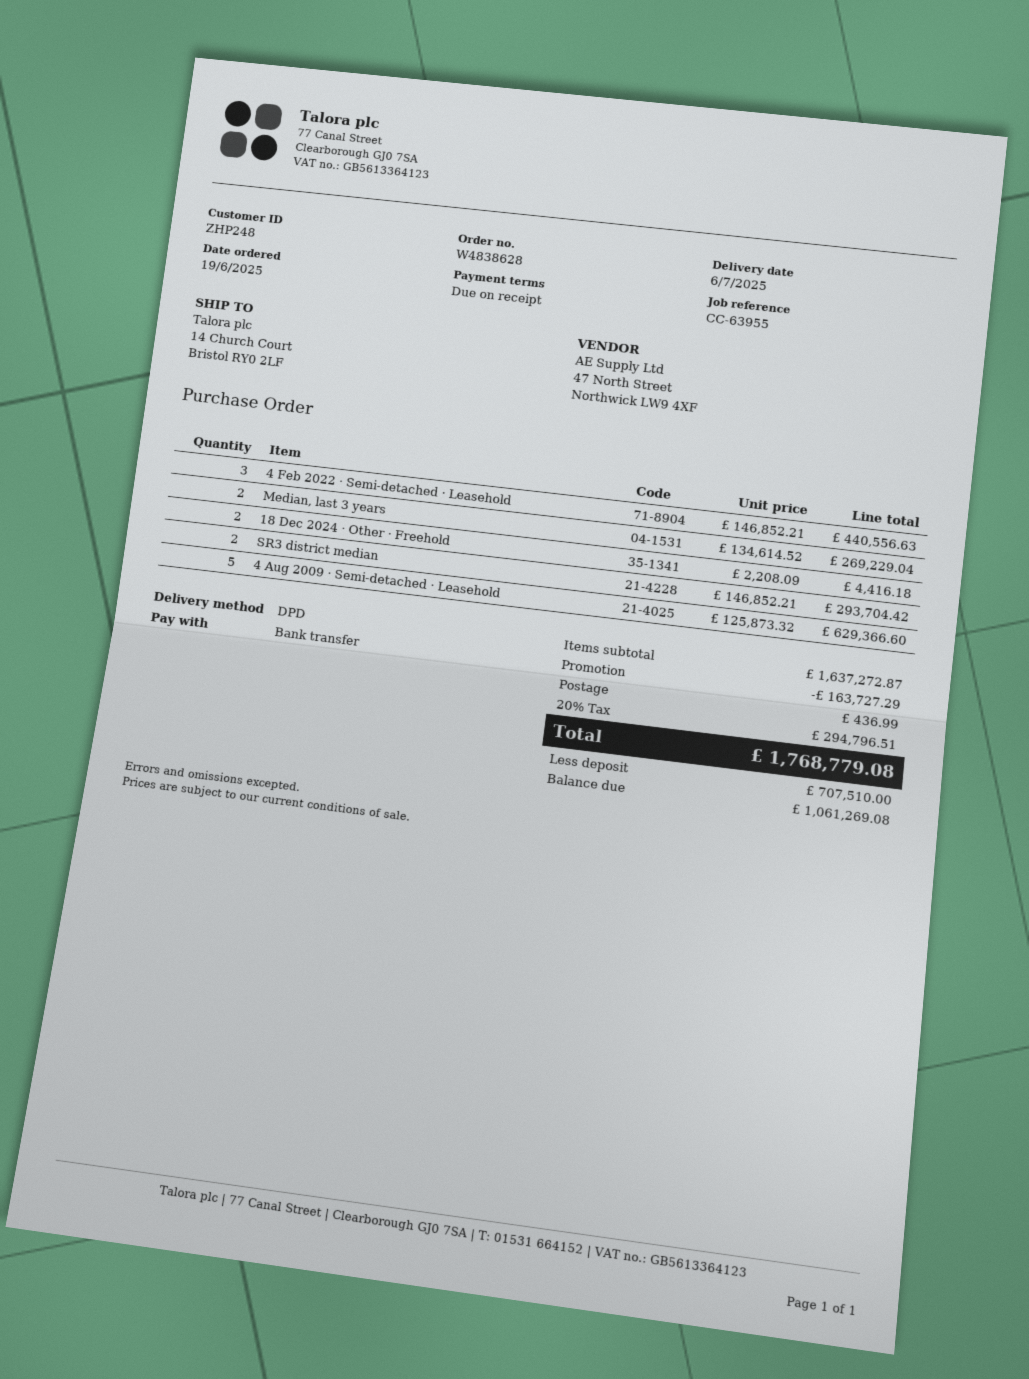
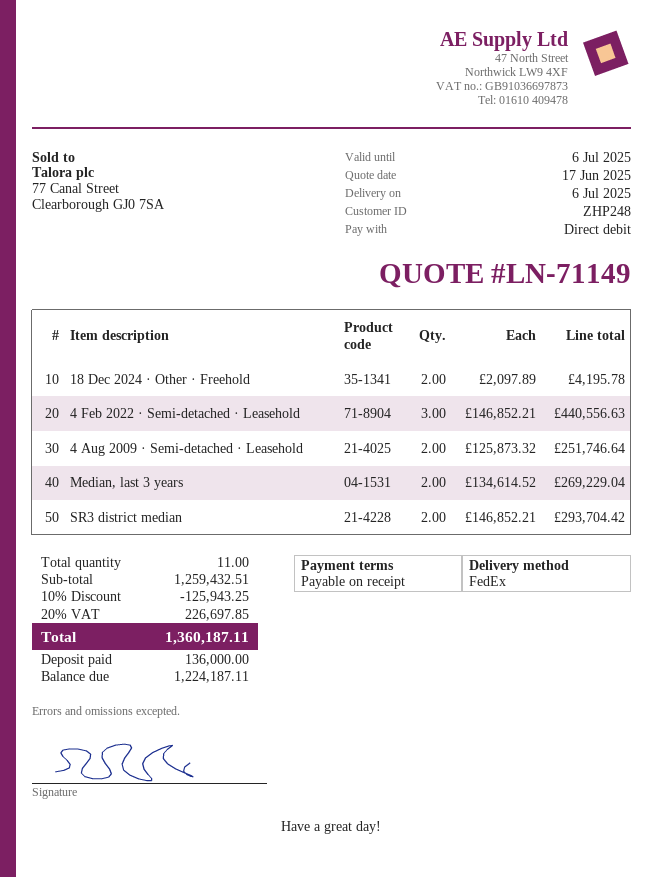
payment method: bank transfer -> direct debit
shipping method: DPD -> FedEx
18 Dec 2024 · Other · Freehold: 2 x 2208.09 = 4416.18 -> 2 x 2097.89 = 4195.78
4 Aug 2009 · Semi-detached · Leasehold: 5 x 125873.32 = 629366.60 -> 2 x 125873.32 = 251746.64
subtotal: 1637272.87 -> 1259432.51
discount: 163727.29 -> 125943.25
shipping: 436.99 -> none
tax: 20% = 294796.51 -> 20% = 226697.85
total: 1768779.08 -> 1360187.11
deposit: 707510.00 -> 136000.00
balance: 1061269.08 -> 1224187.11

